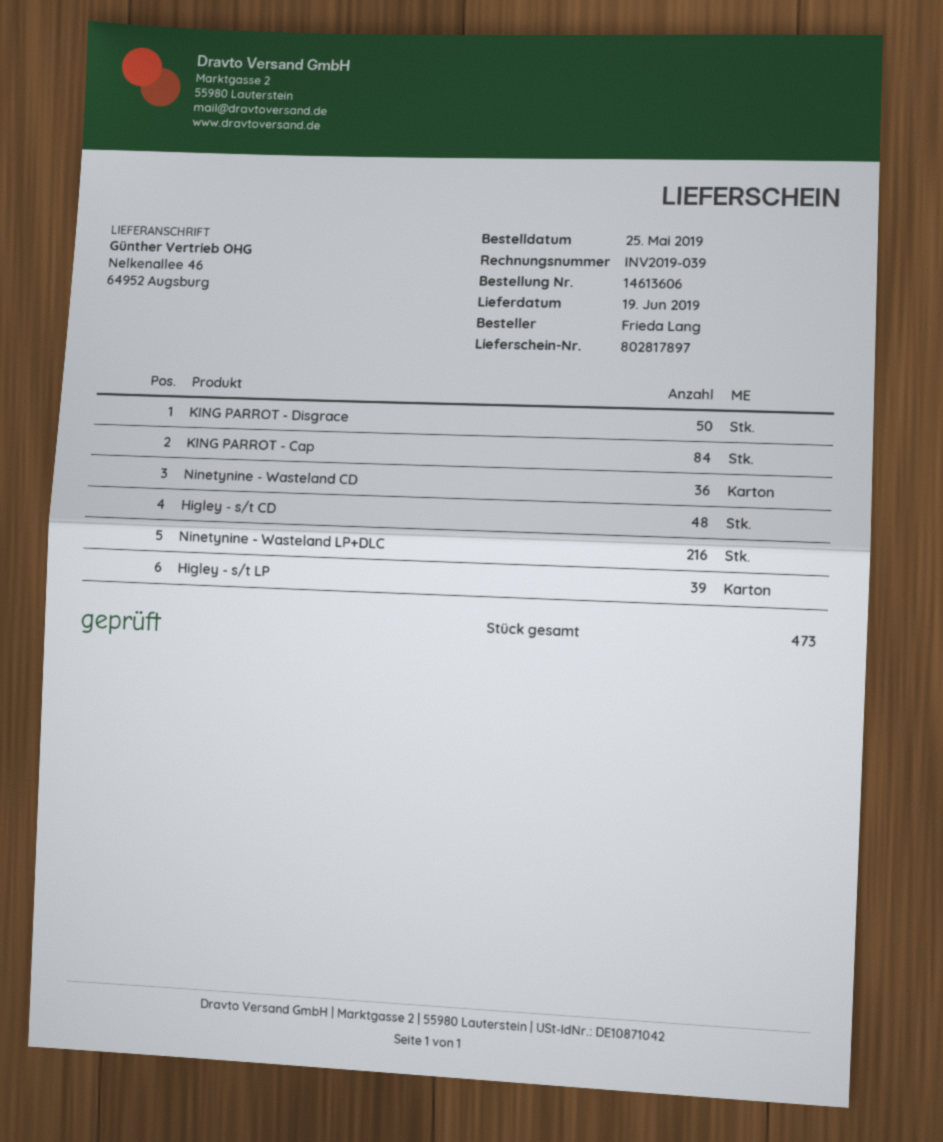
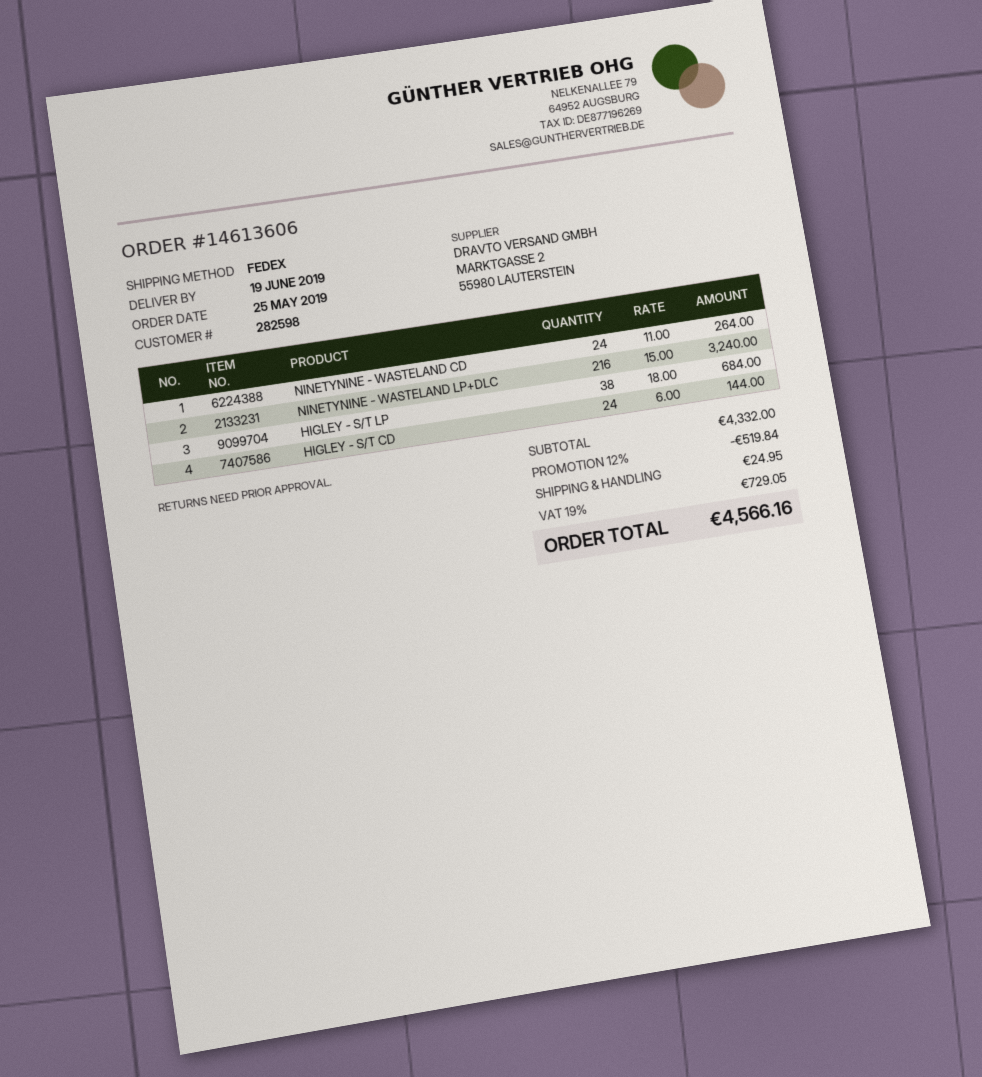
KING PARROT - Disgrace: 50 -> none
KING PARROT - Cap: 84 -> none
Ninetynine - Wasteland CD: 36 -> 24
Higley - s/t CD: 48 -> 24
Higley - s/t LP: 39 -> 38

